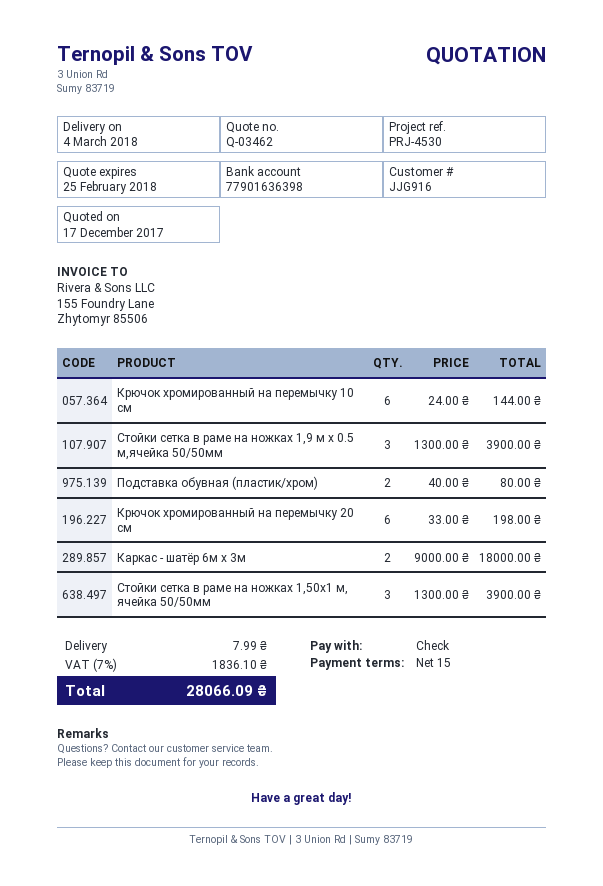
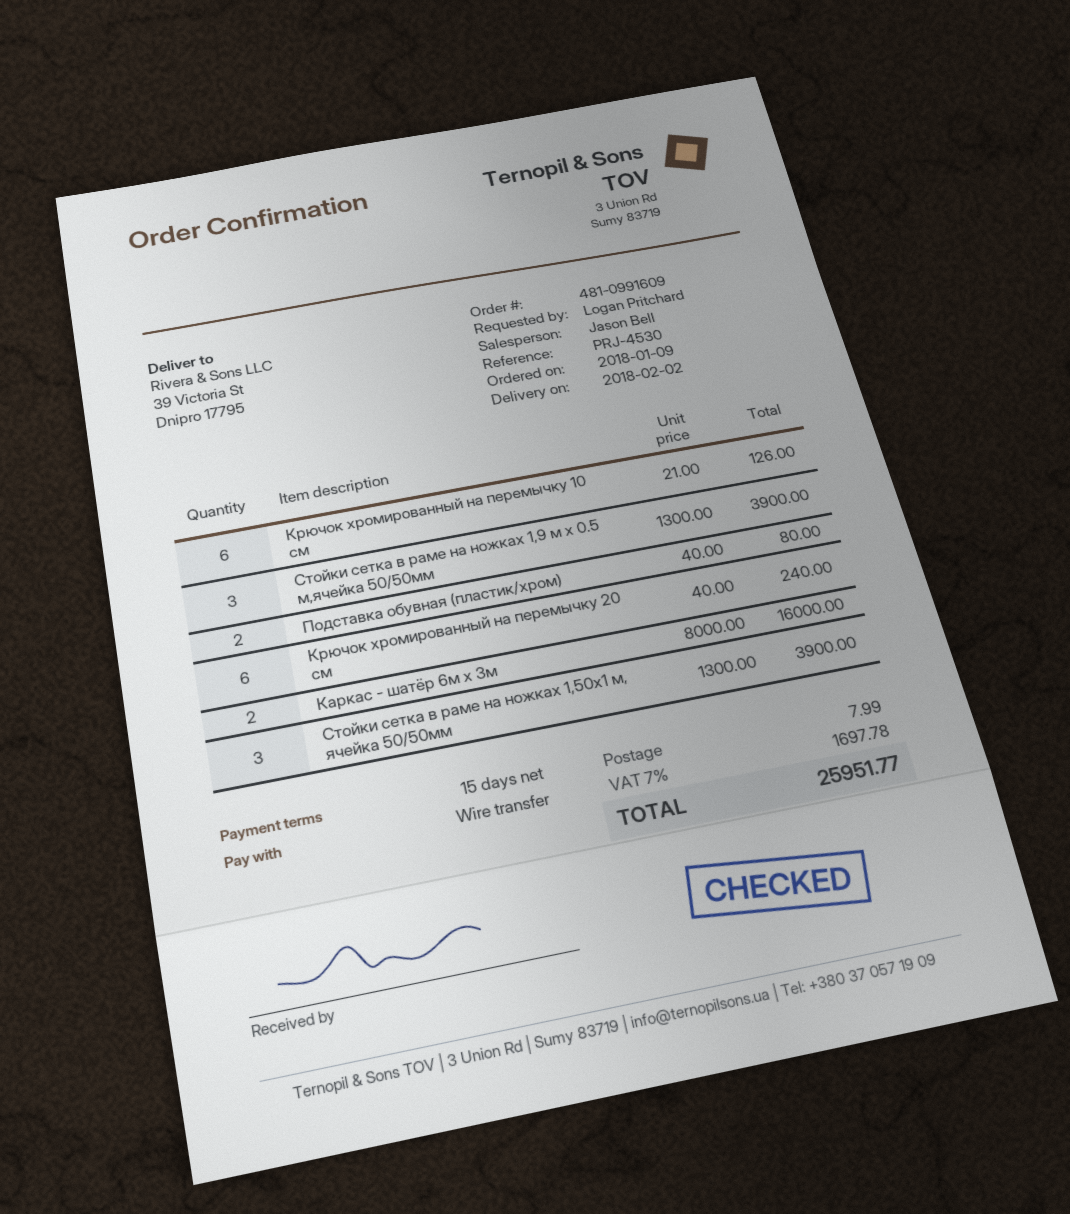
delivery date: 2018-03-04 -> 2018-02-02
payment method: cheque -> bank transfer
Крючок хромированный на перемычку 10 см: 6 x 24.00 = 144.00 -> 6 x 21.00 = 126.00
Крючок хромированный на перемычку 20 см: 6 x 33.00 = 198.00 -> 6 x 40.00 = 240.00
Каркас - шатёр 6м х 3м: 2 x 9000.00 = 18000.00 -> 2 x 8000.00 = 16000.00
tax: 7% = 1836.10 -> 7% = 1697.78
total: 28066.09 -> 25951.77

